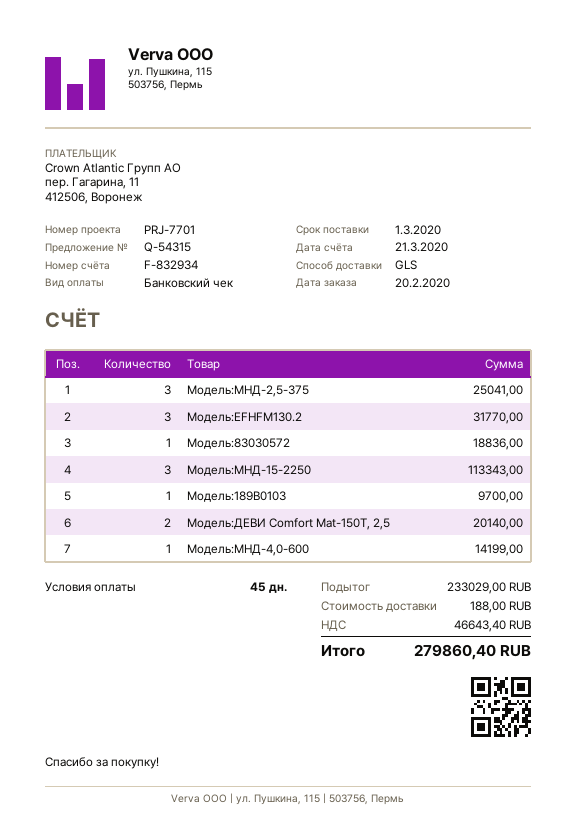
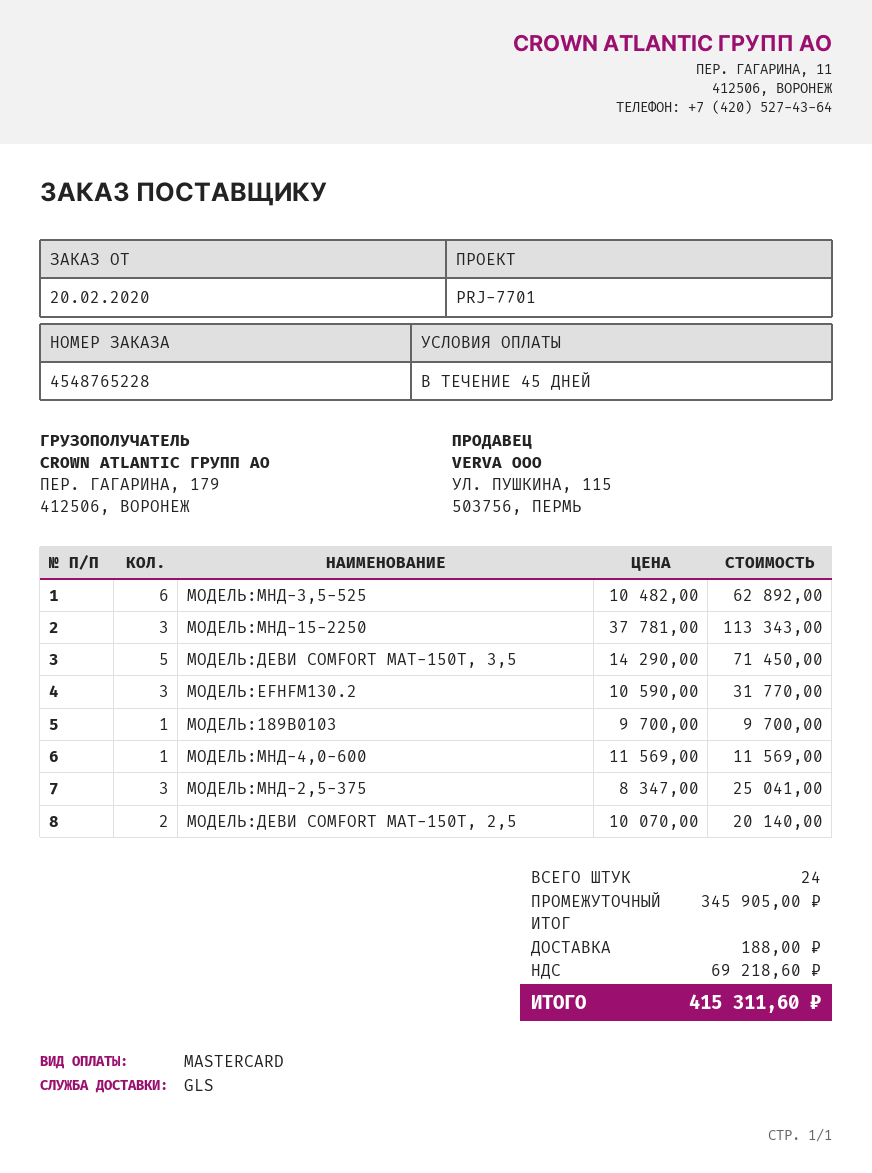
payment method: cheque -> Mastercard
Модель:83030572: 1 for 18836.00 -> none
Модель:МНД-4,0-600: 1 for 14199.00 -> 1 for 11569.00
МОДЕЛЬ:МНД-3,5-525: none -> 6 for 62892.00
МОДЕЛЬ:ДЕВИ COMFORT MAT-150T, 3,5: none -> 5 for 71450.00
subtotal: 233029.00 -> 345905.00
tax: 46643.40 -> 69218.60
total: 279860.40 -> 415311.60

